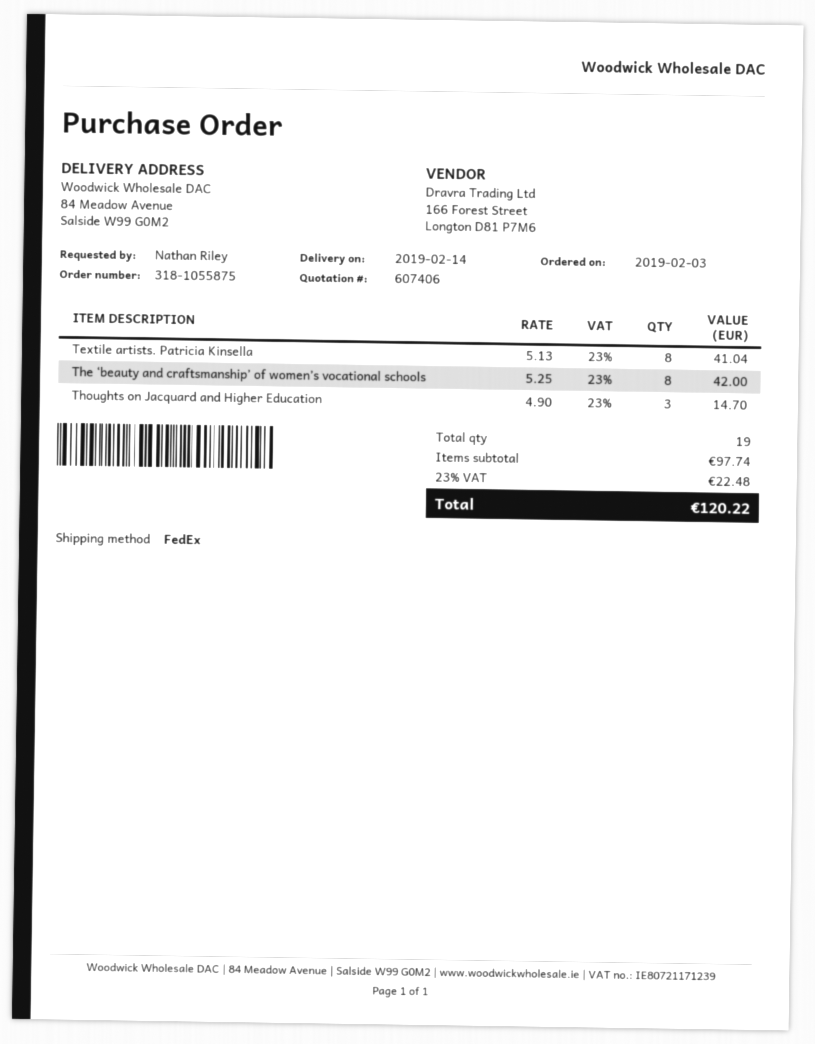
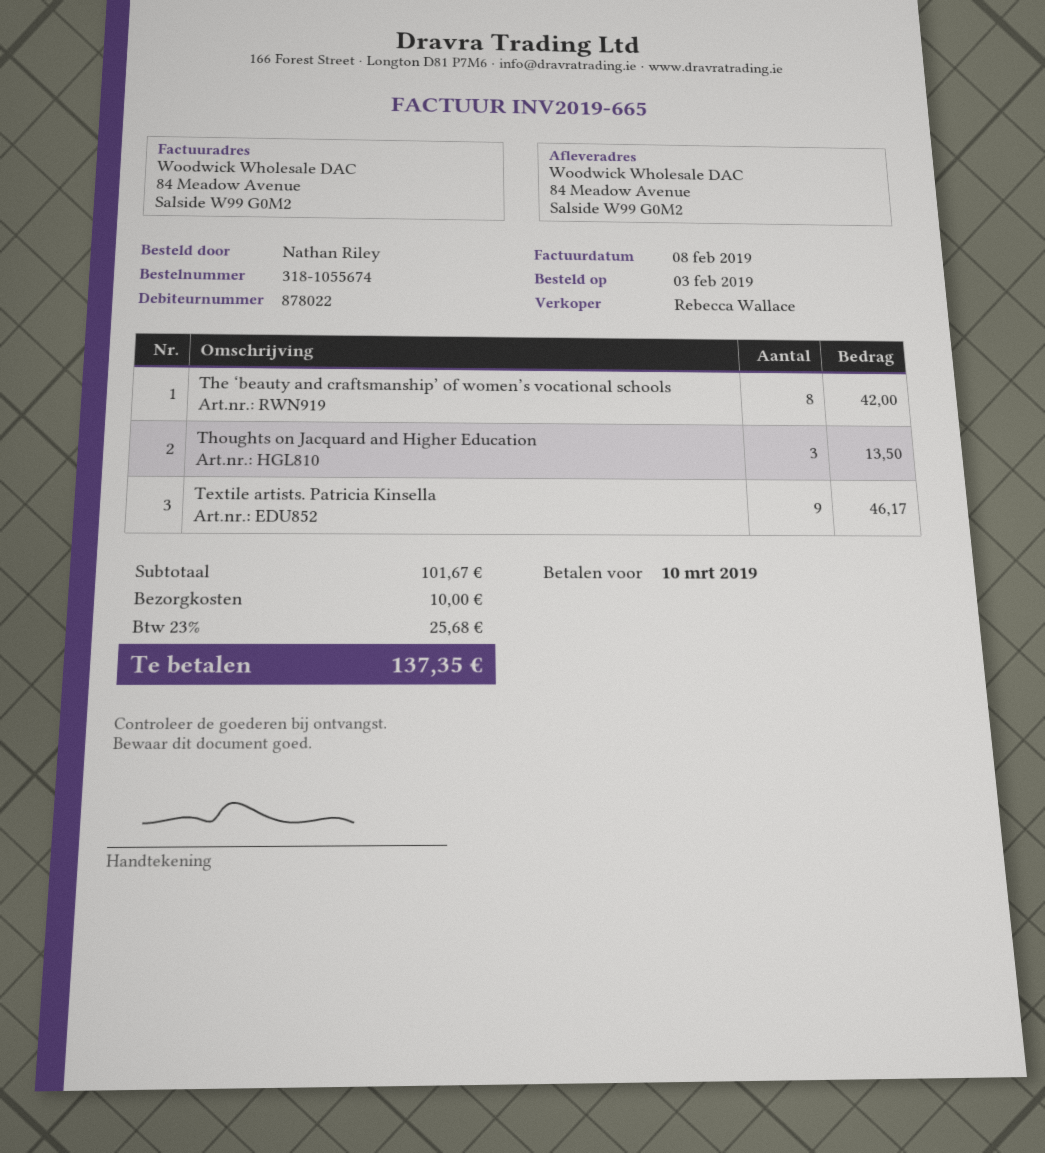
order number: 318-1055875 -> 318-1055674
Textile artists. Patricia Kinsella: 8 for 41.04 -> 9 for 46.17
Thoughts on Jacquard and Higher Education: 3 for 14.70 -> 3 for 13.50
subtotal: 97.74 -> 101.67
shipping: none -> 10.00
tax: 23% = 22.48 -> 23% = 25.68
total: 120.22 -> 137.35

